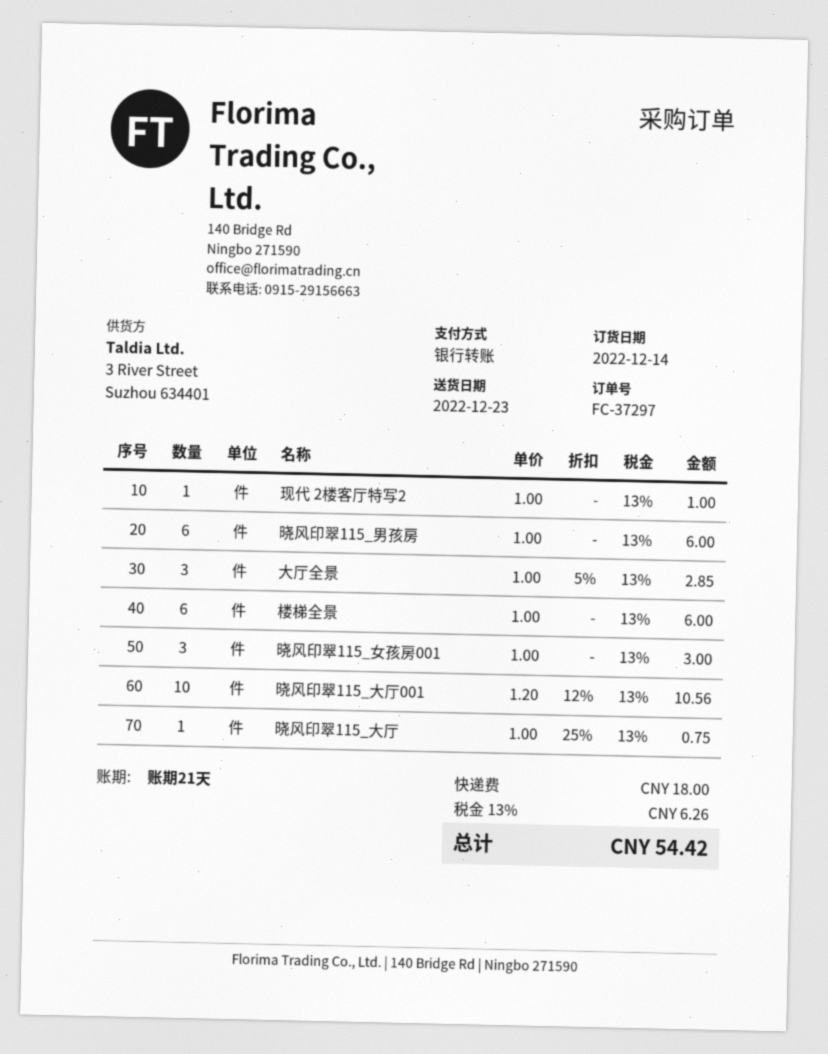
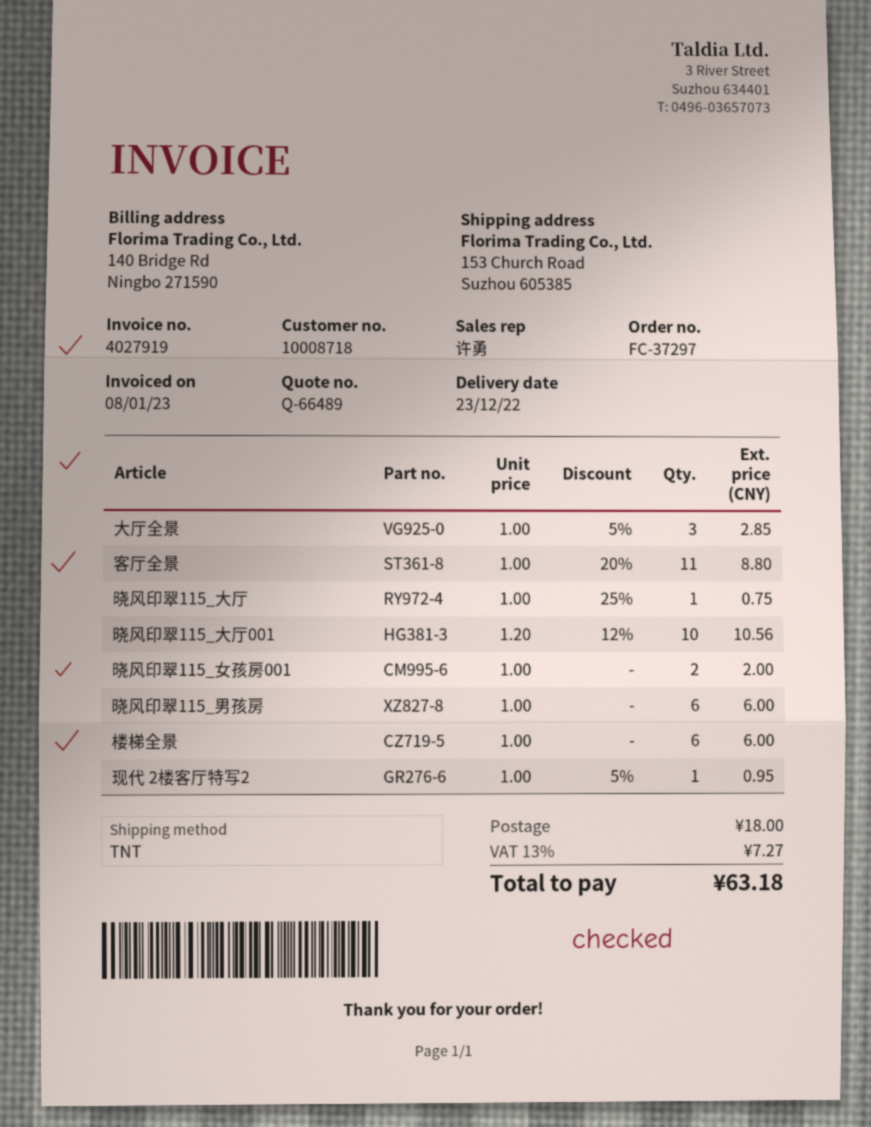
现代 2楼客厅特写2: 1 x 1.00 = 1.00 -> 1 x 1.00 - 5% = 0.95
晓风印翠115_女孩房001: 3 x 1.00 = 3.00 -> 2 x 1.00 = 2.00
客厅全景: none -> 11 x 1.00 - 20% = 8.80
tax: 13% = 6.26 -> 13% = 7.27
total: 54.42 -> 63.18

